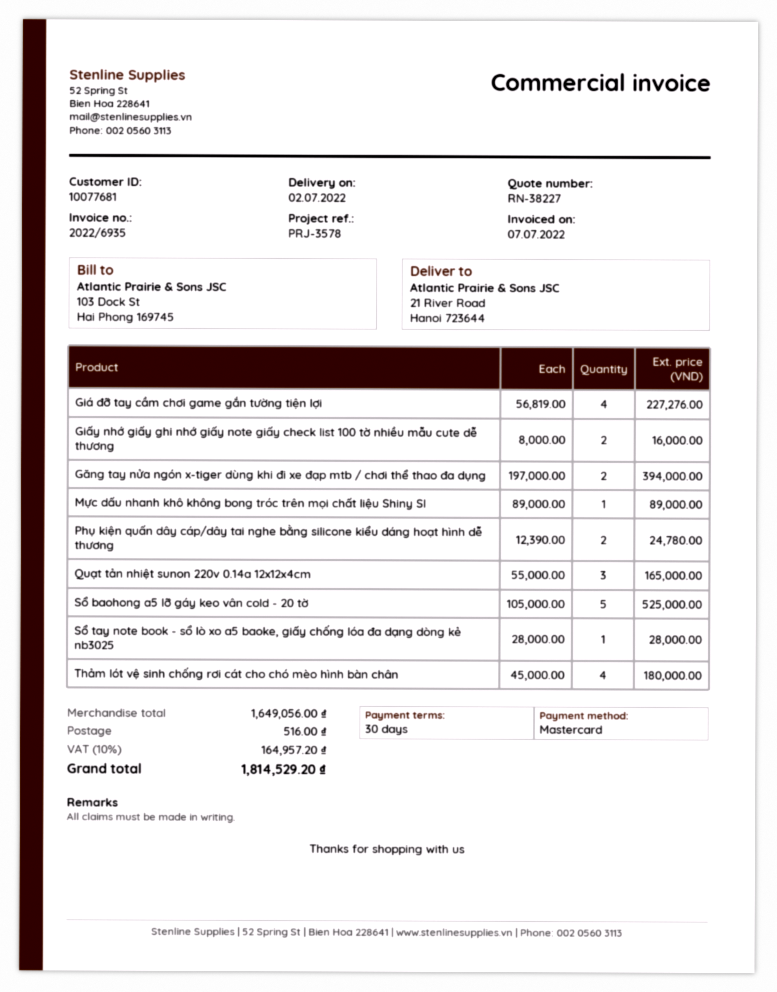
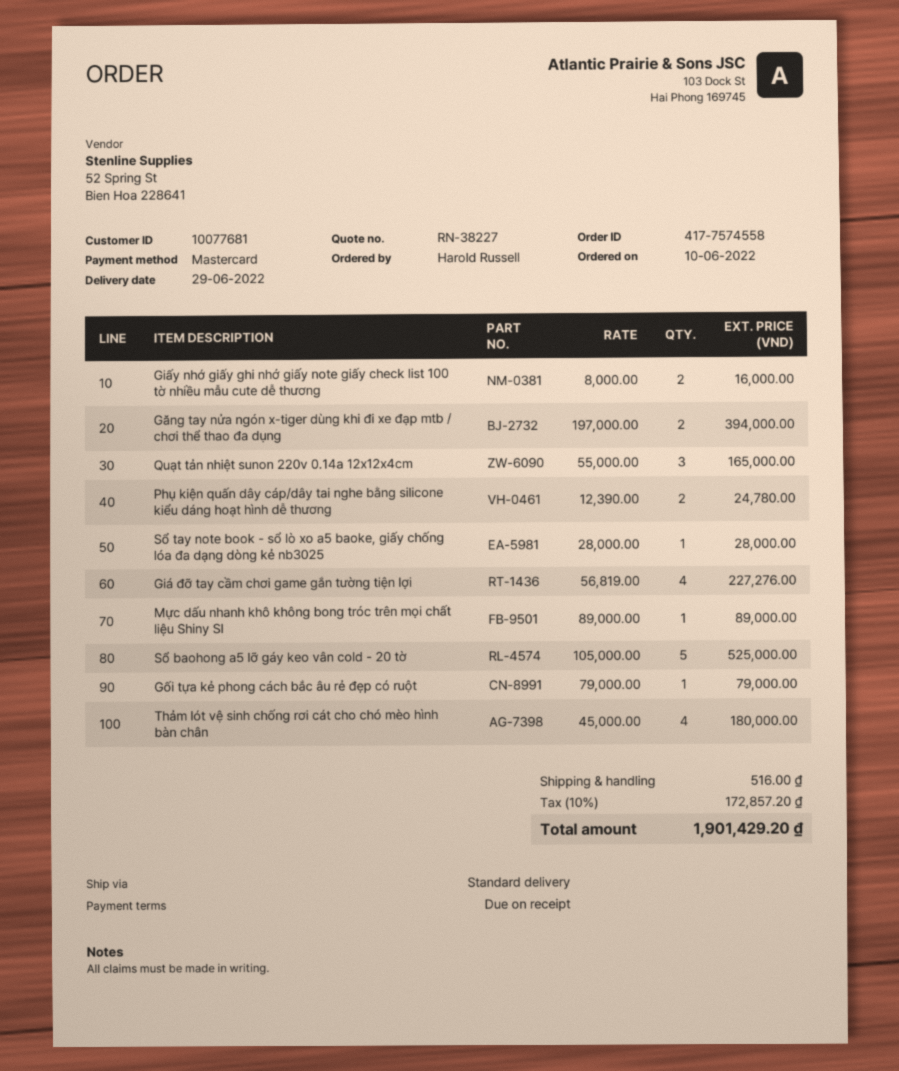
delivery date: 2022-07-02 -> 2022-06-29
payment terms: 30 days -> on receipt
Gối tựa kẻ phong cách bắc âu rẻ đẹp có ruột: none -> 1 x 79000.00 = 79000.00
tax: 10% = 164957.20 -> 10% = 172857.20
total: 1814529.20 -> 1901429.20

